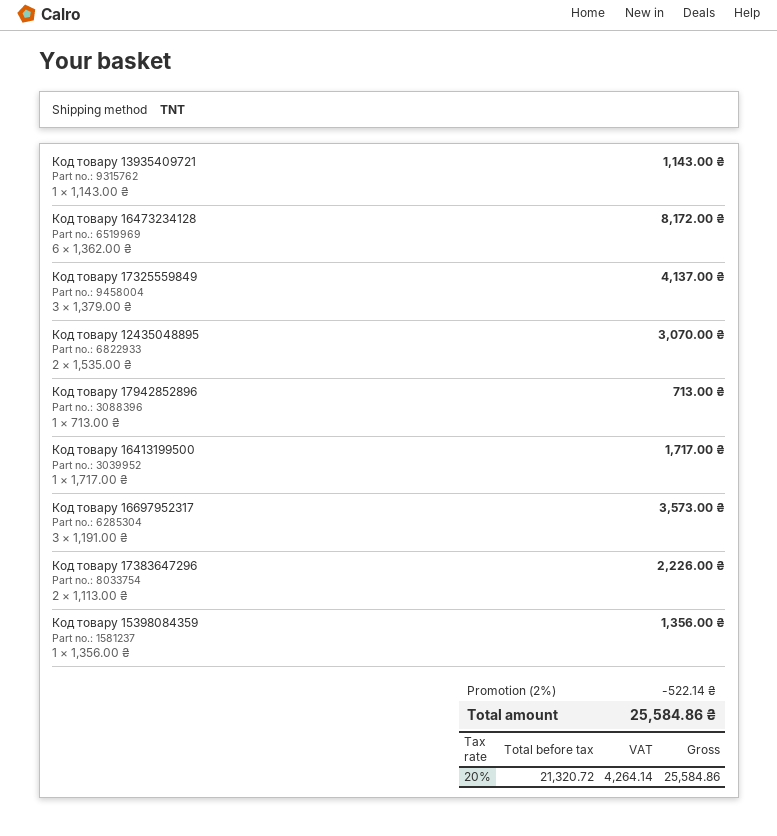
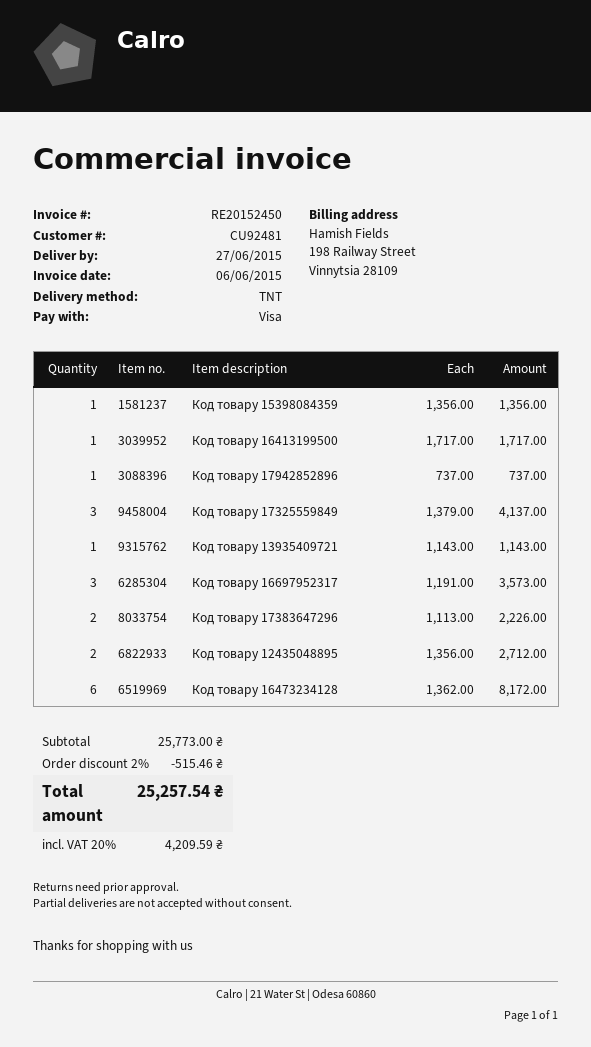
Код товару 12435048895: 2 x 1535.00 = 3070.00 -> 2 x 1356.00 = 2712.00
Код товару 17942852896: 1 x 713.00 = 713.00 -> 1 x 737.00 = 737.00
discount: 2% = 522.14 -> 2% = 515.46
tax: 20% = 4264.14 -> 20% = 4209.59
total: 25584.86 -> 25257.54

